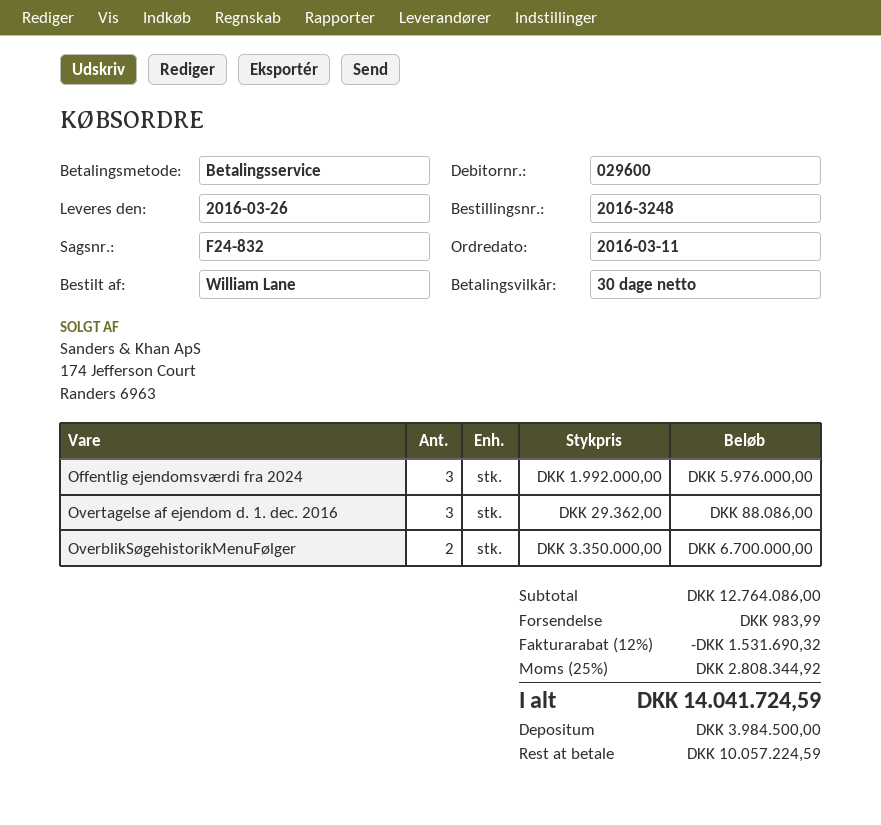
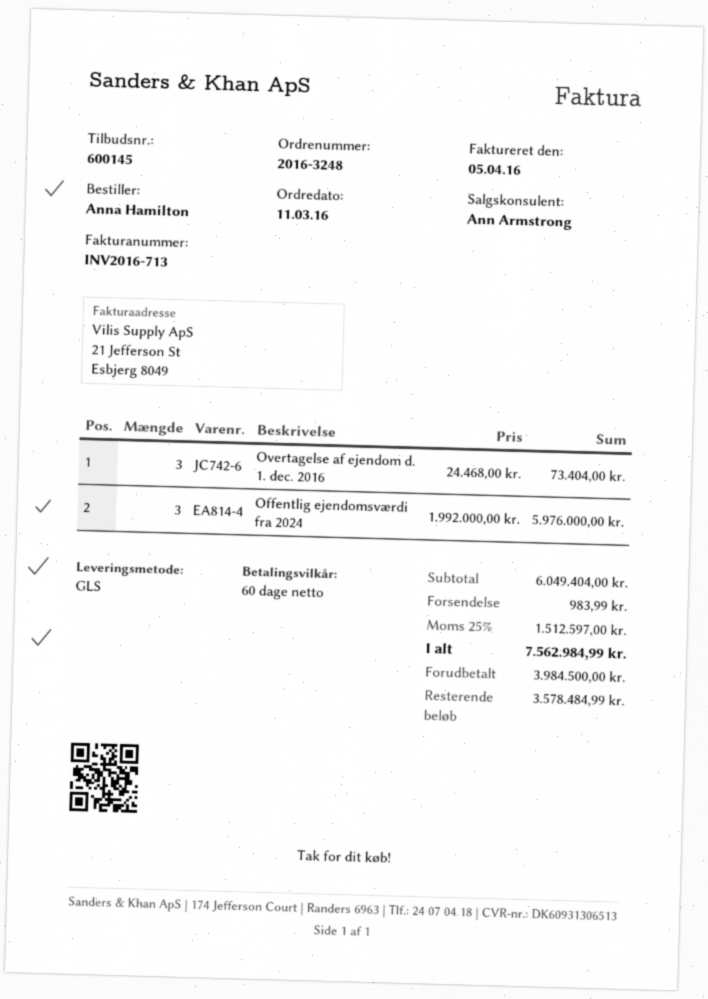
payment terms: 30 days -> 60 days
ordered by: William Lane -> Anna Hamilton
Overtagelse af ejendom d. 1. dec. 2016: 3 x 29362.00 = 88086.00 -> 3 x 24468.00 = 73404.00
OverblikSøgehistorikMenuFølger: 2 x 3350000.00 = 6700000.00 -> none
subtotal: 12764086.00 -> 6049404.00
discount: 12% = 1531690.32 -> none
tax: 25% = 2808344.92 -> 25% = 1512597.00
total: 14041724.59 -> 7562984.99
balance: 10057224.59 -> 3578484.99

